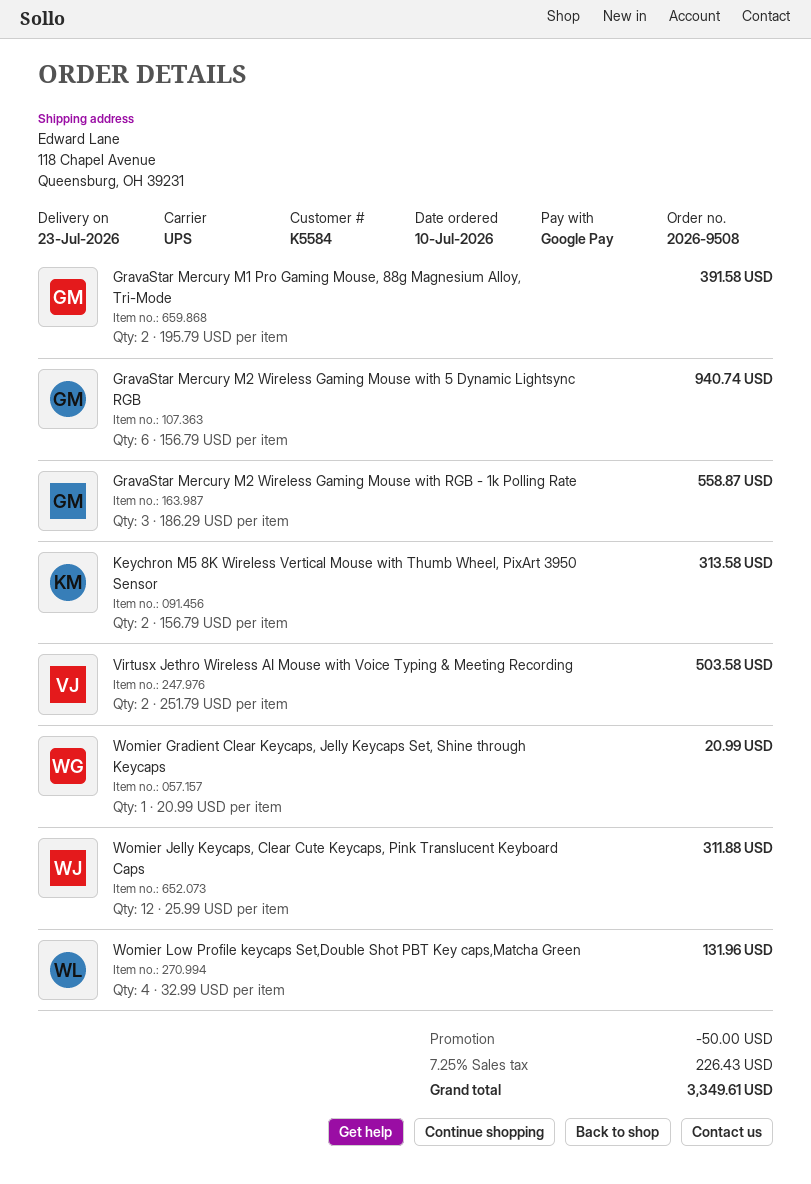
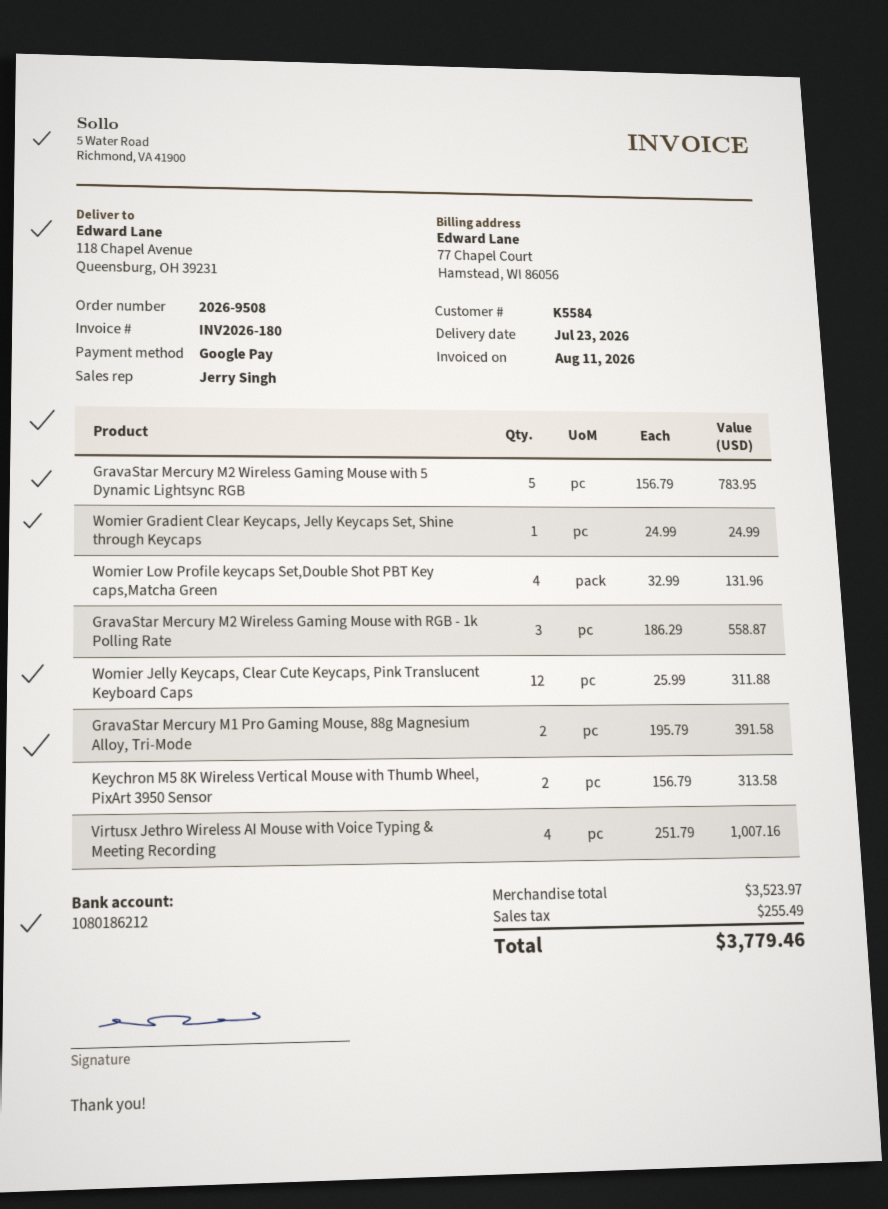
GravaStar Mercury M2 Wireless Gaming Mouse with 5 Dynamic Lightsync RGB: 6 x 156.79 = 940.74 -> 5 x 156.79 = 783.95
Virtusx Jethro Wireless AI Mouse with Voice Typing & Meeting Recording: 2 x 251.79 = 503.58 -> 4 x 251.79 = 1007.16
Womier Gradient Clear Keycaps, Jelly Keycaps Set, Shine through Keycaps: 1 x 20.99 = 20.99 -> 1 x 24.99 = 24.99
discount: 50.00 -> none
tax: 226.43 -> 255.49
total: 3349.61 -> 3779.46

